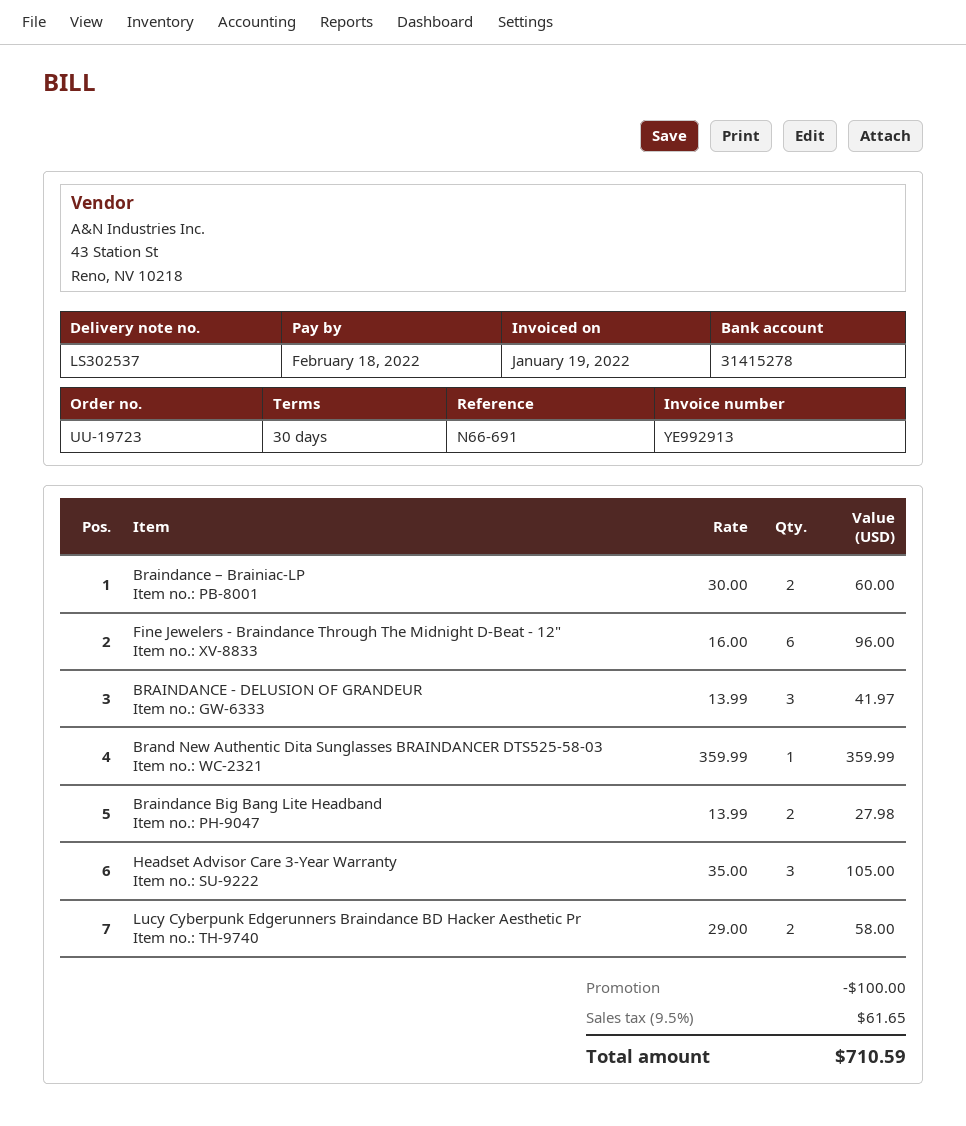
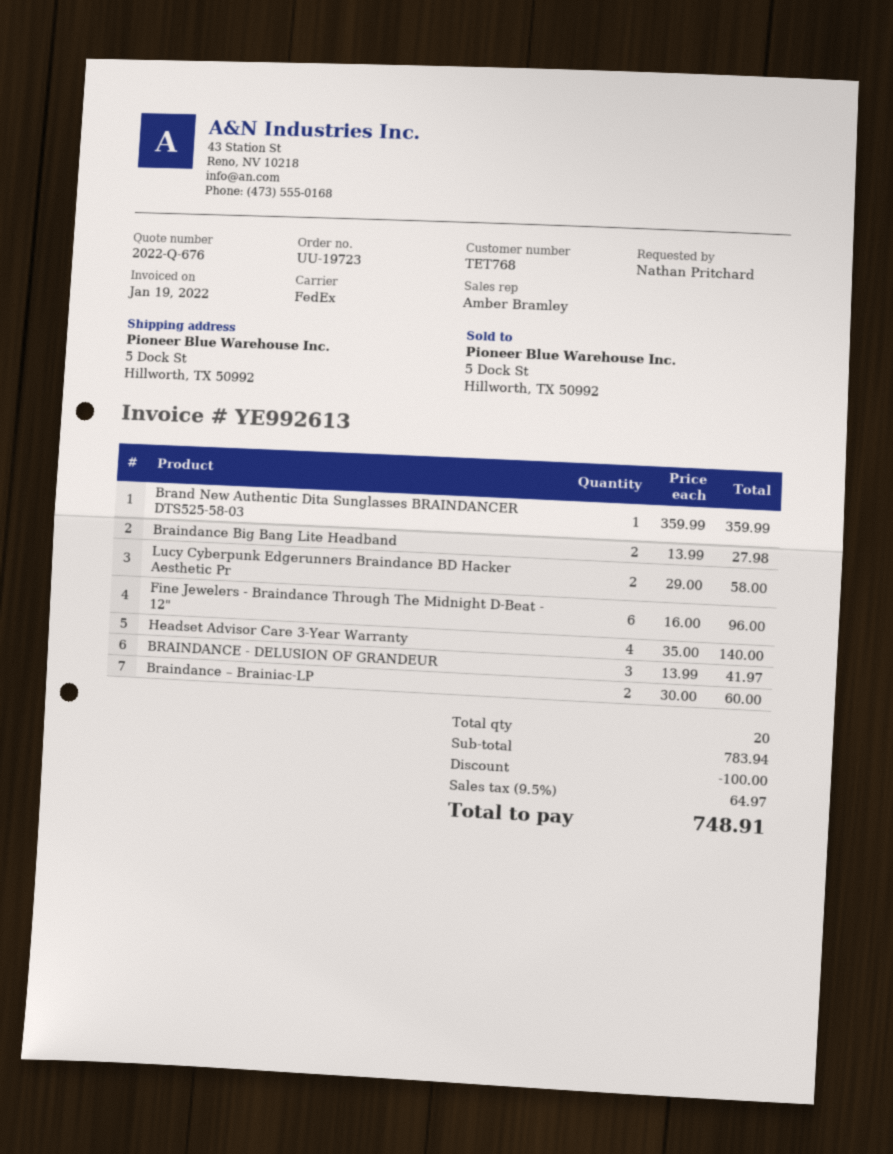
invoice number: YE992913 -> YE992613
Headset Advisor Care 3-Year Warranty: 3 x 35.00 = 105.00 -> 4 x 35.00 = 140.00
tax: 9.5% = 61.65 -> 9.5% = 64.97
total: 710.59 -> 748.91

